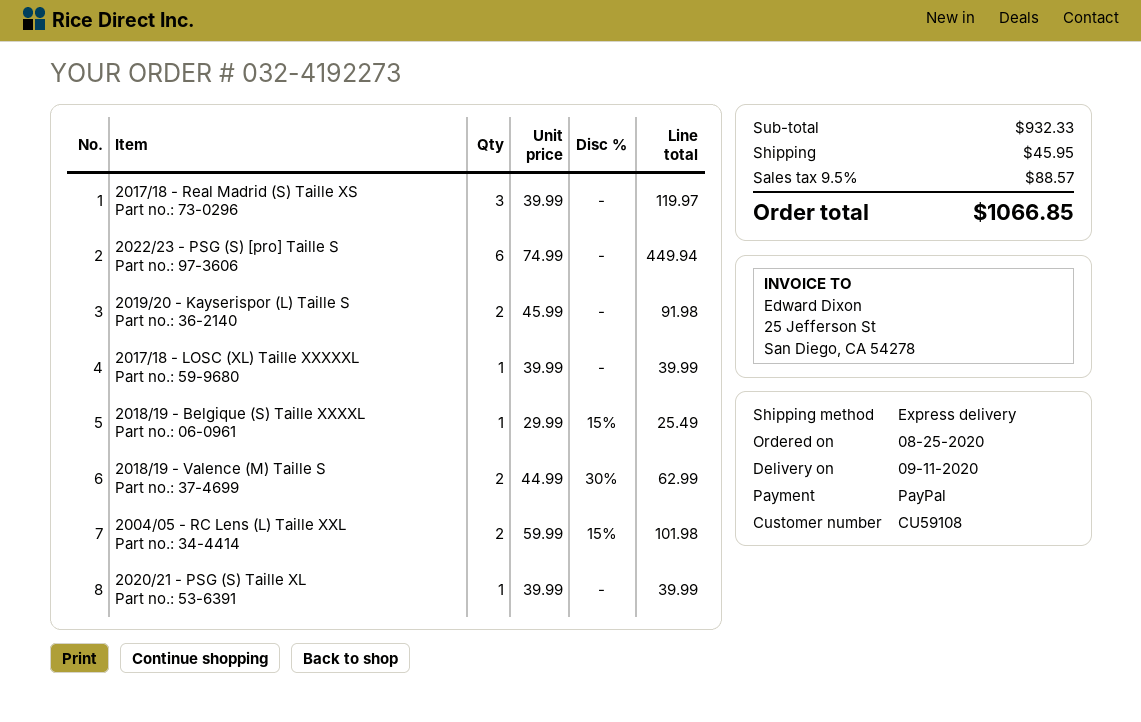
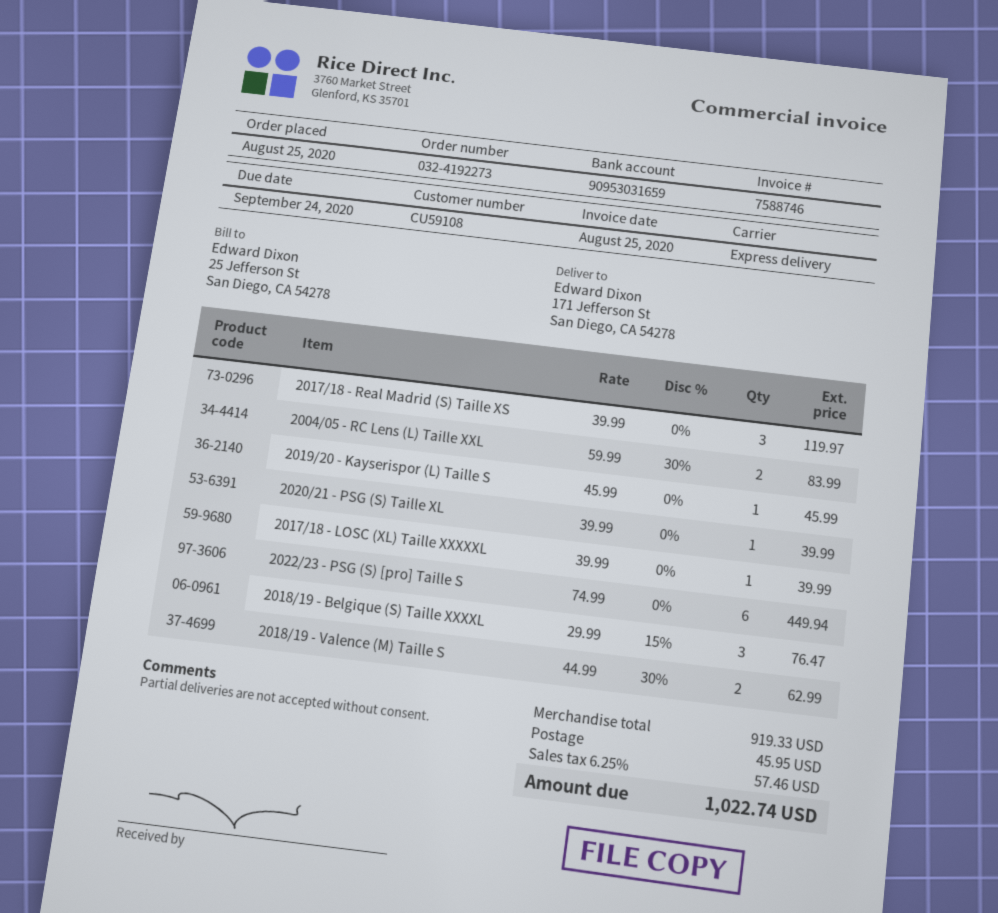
2019/20 - Kayserispor (L) Taille S: 2 x 45.99 = 91.98 -> 1 x 45.99 = 45.99
2018/19 - Belgique (S) Taille XXXXL: 1 x 29.99 - 15% = 25.49 -> 3 x 29.99 - 15% = 76.47
2004/05 - RC Lens (L) Taille XXL: 2 x 59.99 - 15% = 101.98 -> 2 x 59.99 - 30% = 83.99
subtotal: 932.33 -> 919.33
tax: 9.5% = 88.57 -> 6.25% = 57.46
total: 1066.85 -> 1022.74

